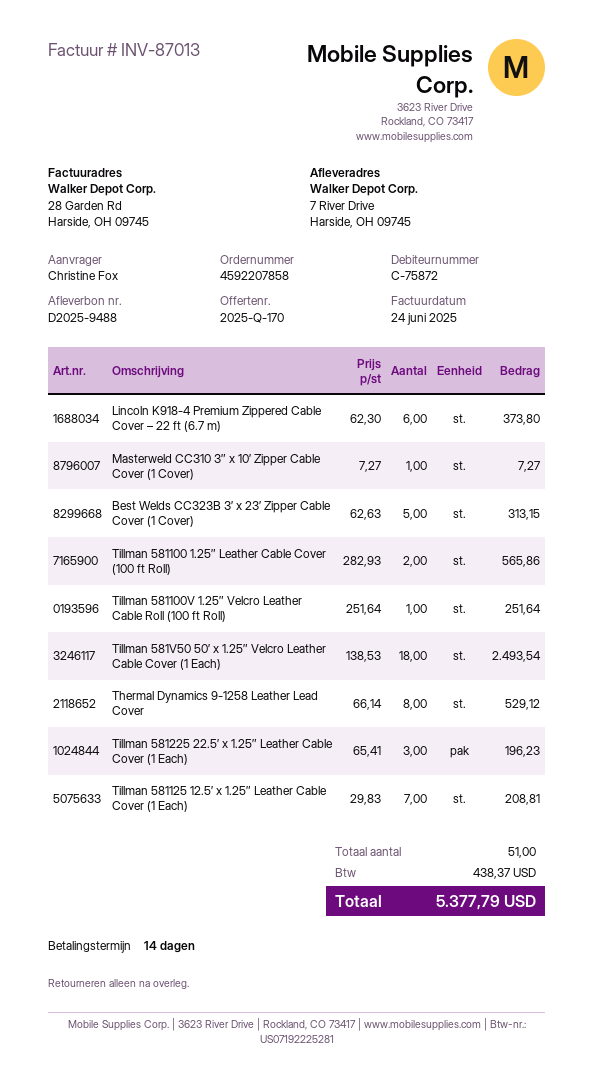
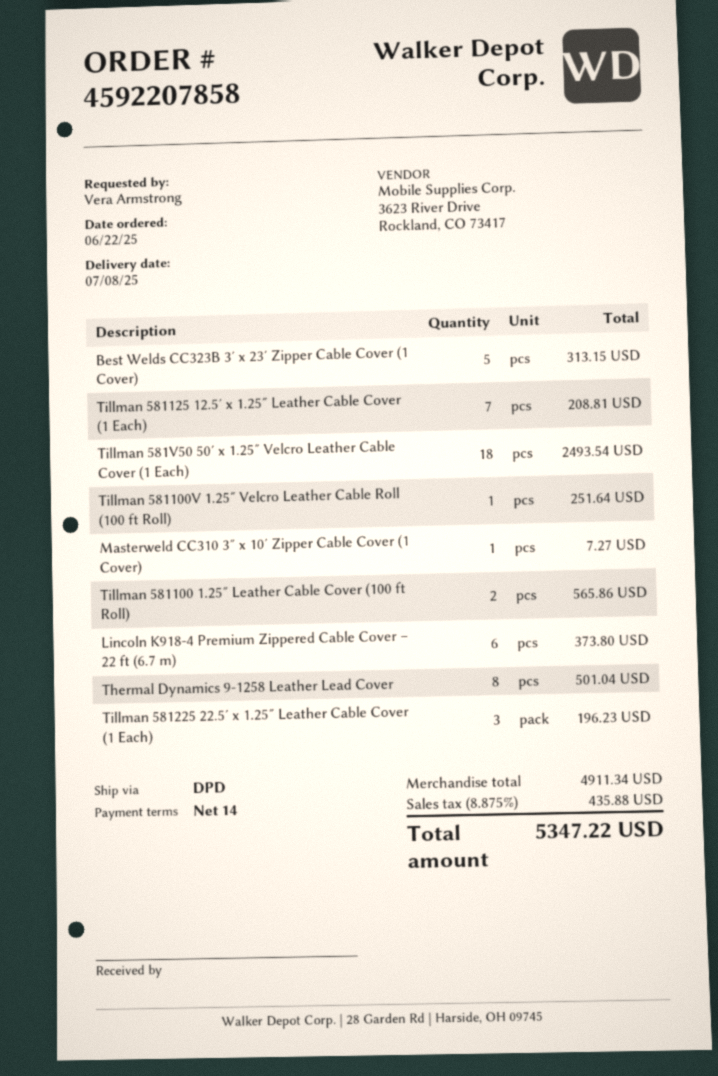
ordered by: Christine Fox -> Vera Armstrong
Thermal Dynamics 9-1258 Leather Lead Cover: 8 for 529.12 -> 8 for 501.04
tax: 438.37 -> 435.88
total: 5377.79 -> 5347.22

